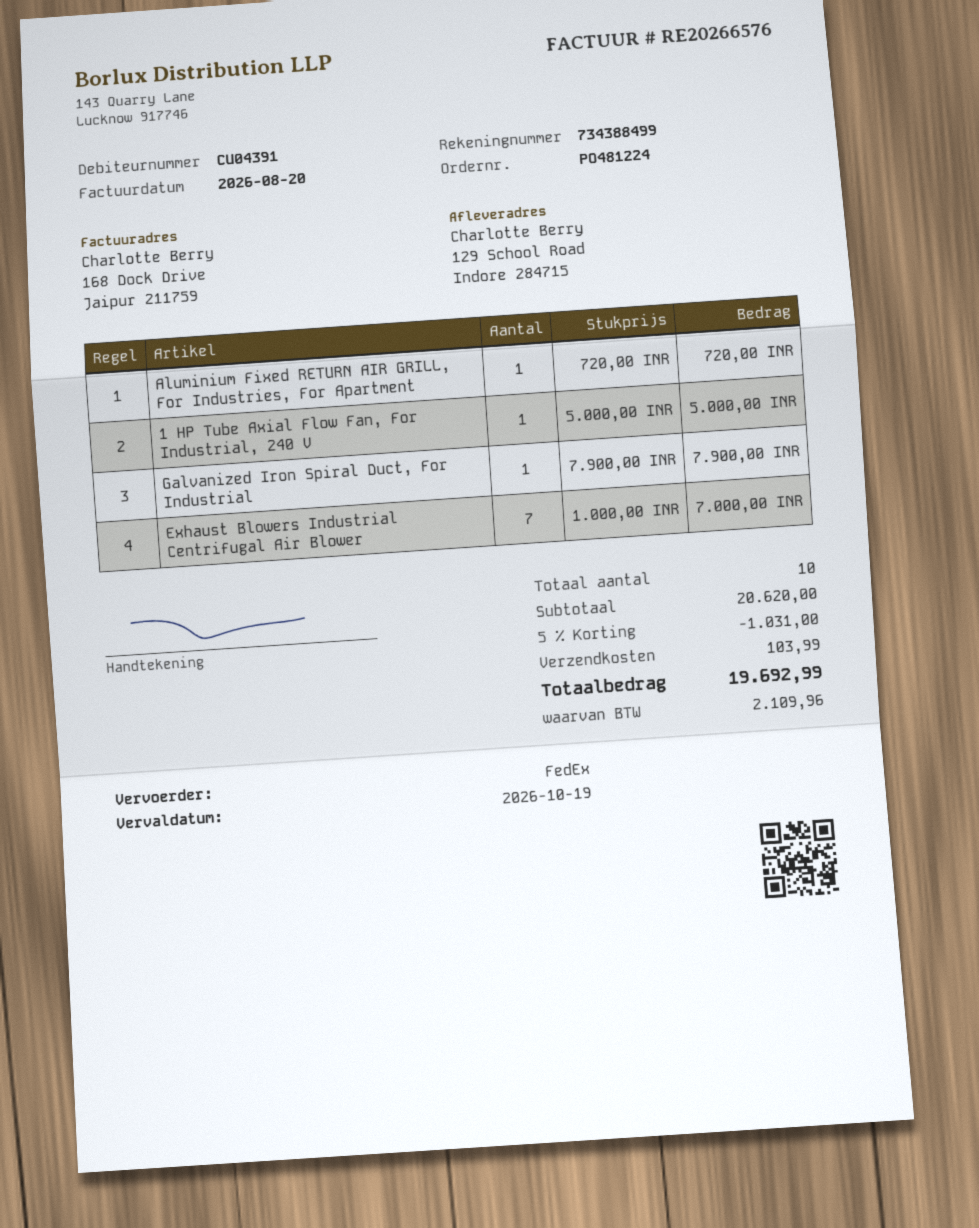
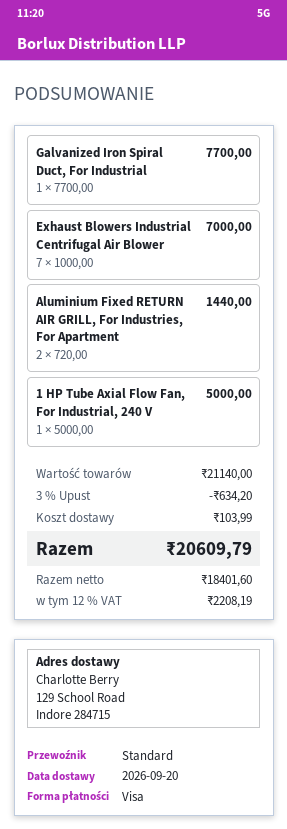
shipping method: FedEx -> standard
Aluminium Fixed RETURN AIR GRILL, For Industries, For Apartment: 1 x 720.00 = 720.00 -> 2 x 720.00 = 1440.00
Galvanized Iron Spiral Duct, For Industrial: 1 x 7900.00 = 7900.00 -> 1 x 7700.00 = 7700.00
subtotal: 20620.00 -> 21140.00
discount: 5% = 1031.00 -> 3% = 634.20
tax: 2109.96 -> 2208.19
total: 19692.99 -> 20609.79

